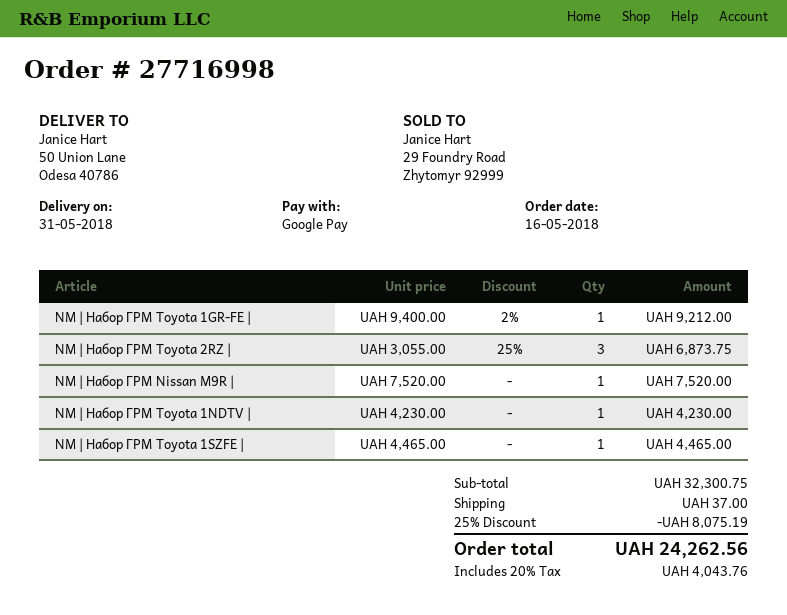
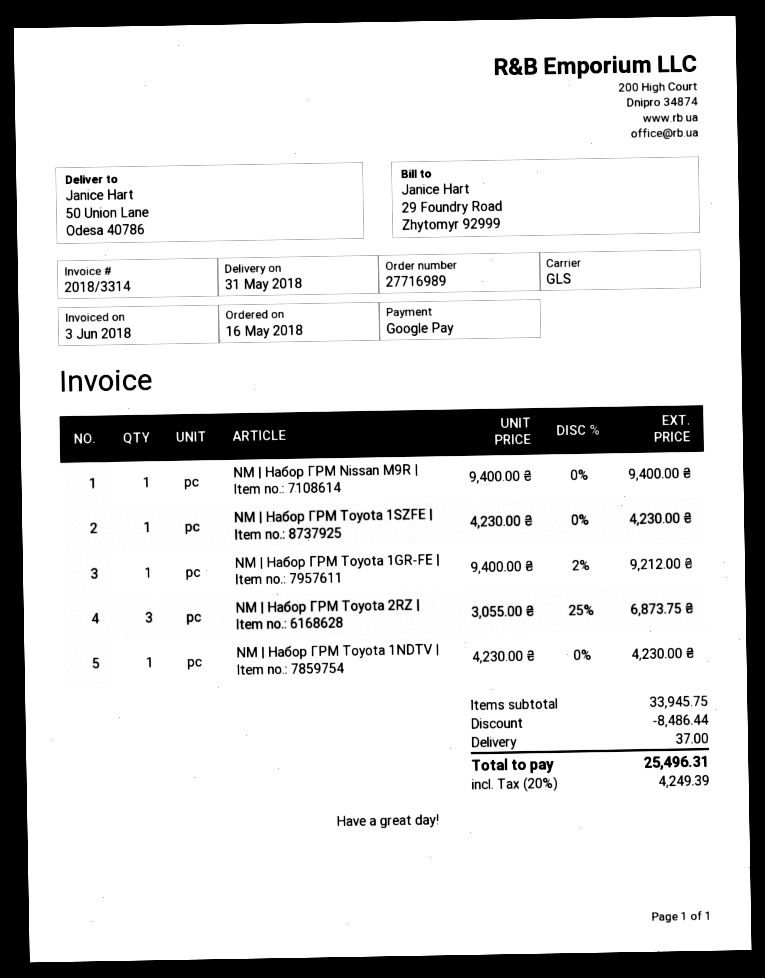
order number: 27716998 -> 27716989
NM | Набор ГРМ Nissan M9R |: 1 x 7520.00 = 7520.00 -> 1 x 9400.00 = 9400.00
NM | Набор ГРМ Toyota 1SZFE |: 1 x 4465.00 = 4465.00 -> 1 x 4230.00 = 4230.00
subtotal: 32300.75 -> 33945.75
discount: 8075.19 -> 8486.44
tax: 20% = 4043.76 -> 20% = 4249.39
total: 24262.56 -> 25496.31

